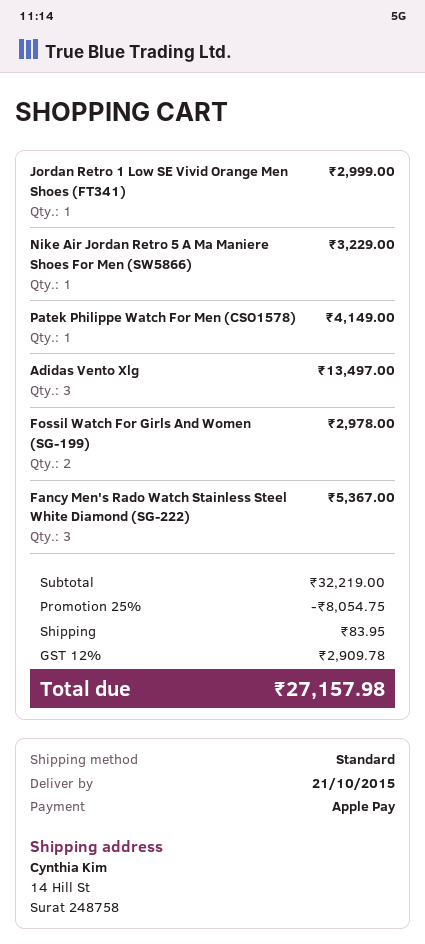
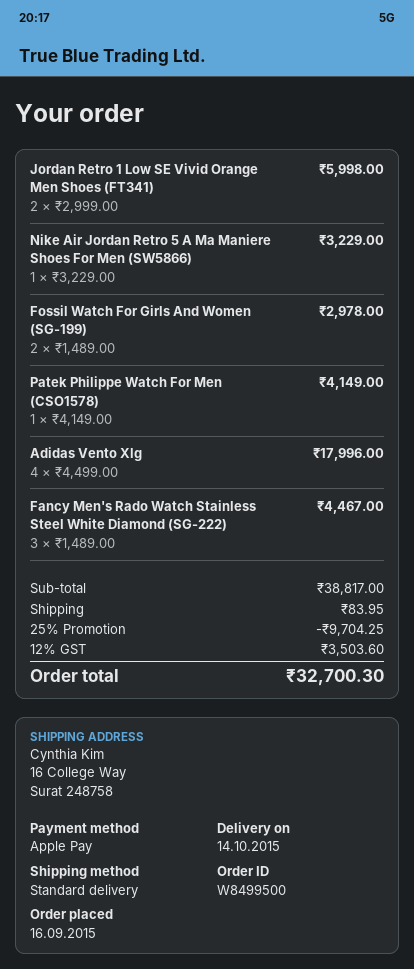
delivery date: 2015-10-21 -> 2015-10-14
ship to: 14 Hill St, Surat 248758 -> 16 College Way, Surat 248758
Jordan Retro 1 Low SE Vivid Orange Men Shoes (FT341): 1 for 2999.00 -> 2 for 5998.00
Adidas Vento Xlg: 3 for 13497.00 -> 4 for 17996.00
Fancy Men's Rado Watch Stainless Steel White Diamond (SG-222): 3 for 5367.00 -> 3 for 4467.00
subtotal: 32219.00 -> 38817.00
discount: 25% = 8054.75 -> 25% = 9704.25
tax: 12% = 2909.78 -> 12% = 3503.60
total: 27157.98 -> 32700.30

